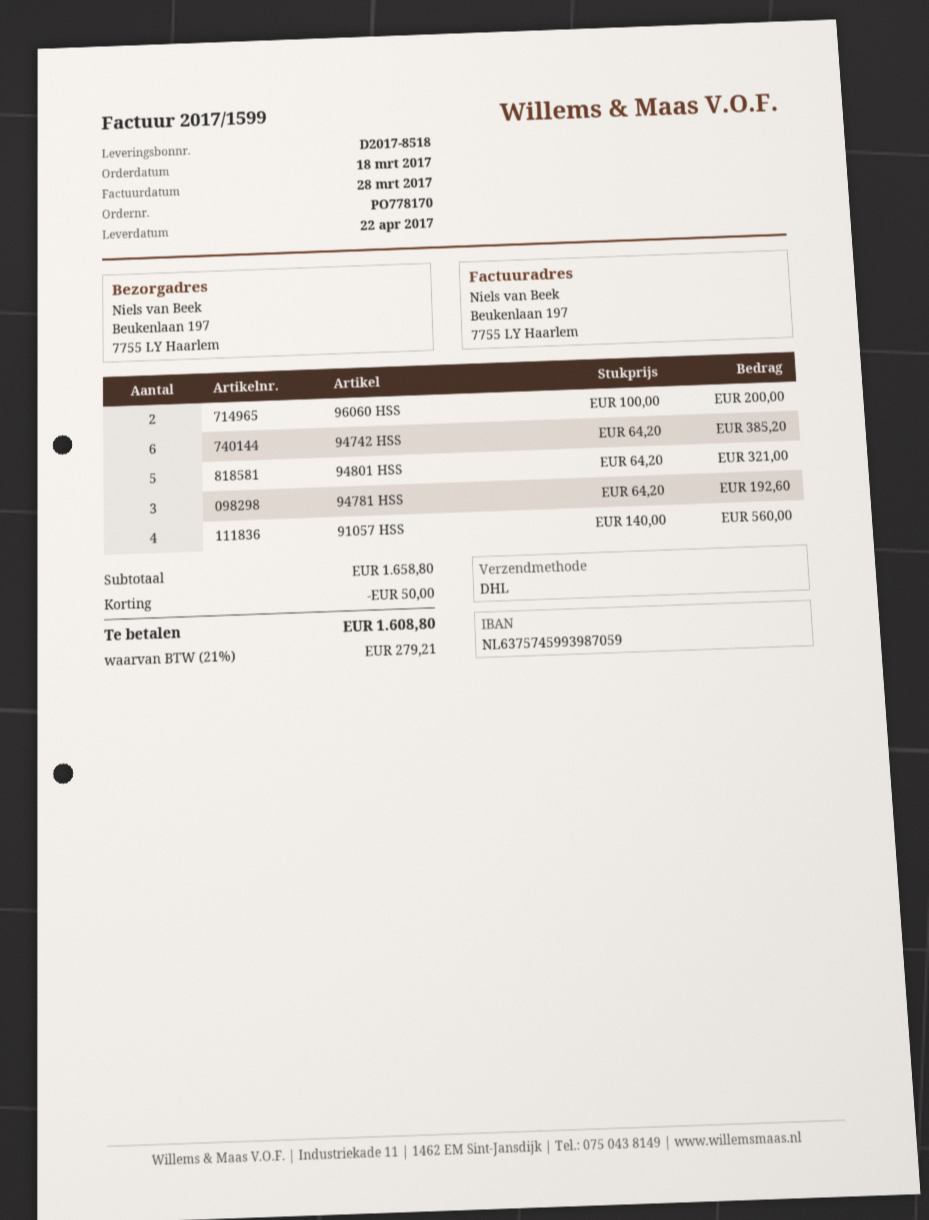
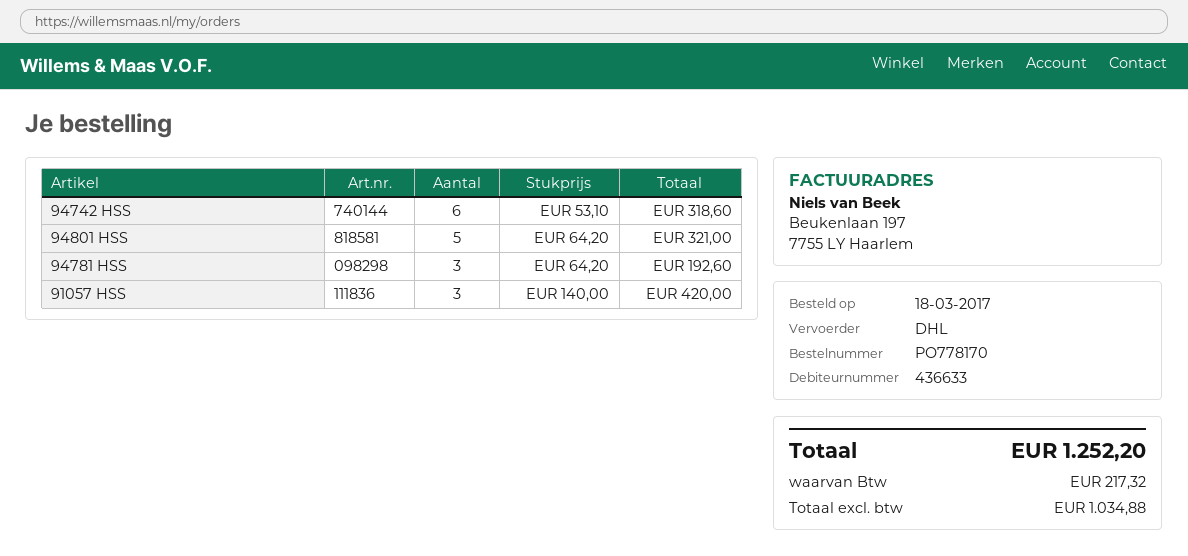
96060 HSS: 2 x 100.00 = 200.00 -> none
94742 HSS: 6 x 64.20 = 385.20 -> 6 x 53.10 = 318.60
91057 HSS: 4 x 140.00 = 560.00 -> 3 x 140.00 = 420.00
discount: 50.00 -> none
tax: 279.21 -> 217.32
total: 1608.80 -> 1252.20

